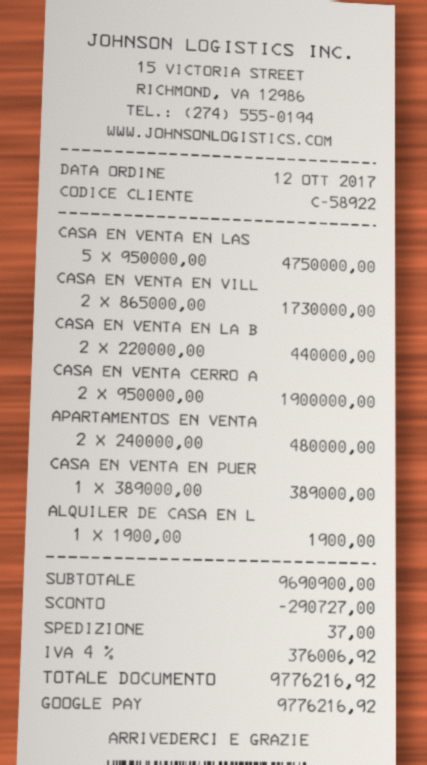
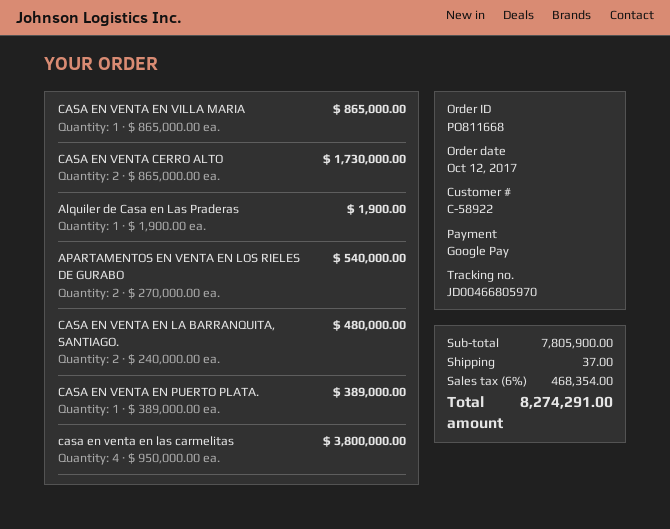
CASA EN VENTA EN LAS: 5 x 950000.00 = 4750000.00 -> 4 x 950000.00 = 3800000.00
CASA EN VENTA EN VILL: 2 x 865000.00 = 1730000.00 -> 1 x 865000.00 = 865000.00
CASA EN VENTA EN LA B: 2 x 220000.00 = 440000.00 -> 2 x 240000.00 = 480000.00
CASA EN VENTA CERRO A: 2 x 950000.00 = 1900000.00 -> 2 x 865000.00 = 1730000.00
APARTAMENTOS EN VENTA: 2 x 240000.00 = 480000.00 -> 2 x 270000.00 = 540000.00
subtotal: 9690900.00 -> 7805900.00
discount: 290727.00 -> none
tax: 4% = 376006.92 -> 6% = 468354.00
total: 9776216.92 -> 8274291.00

